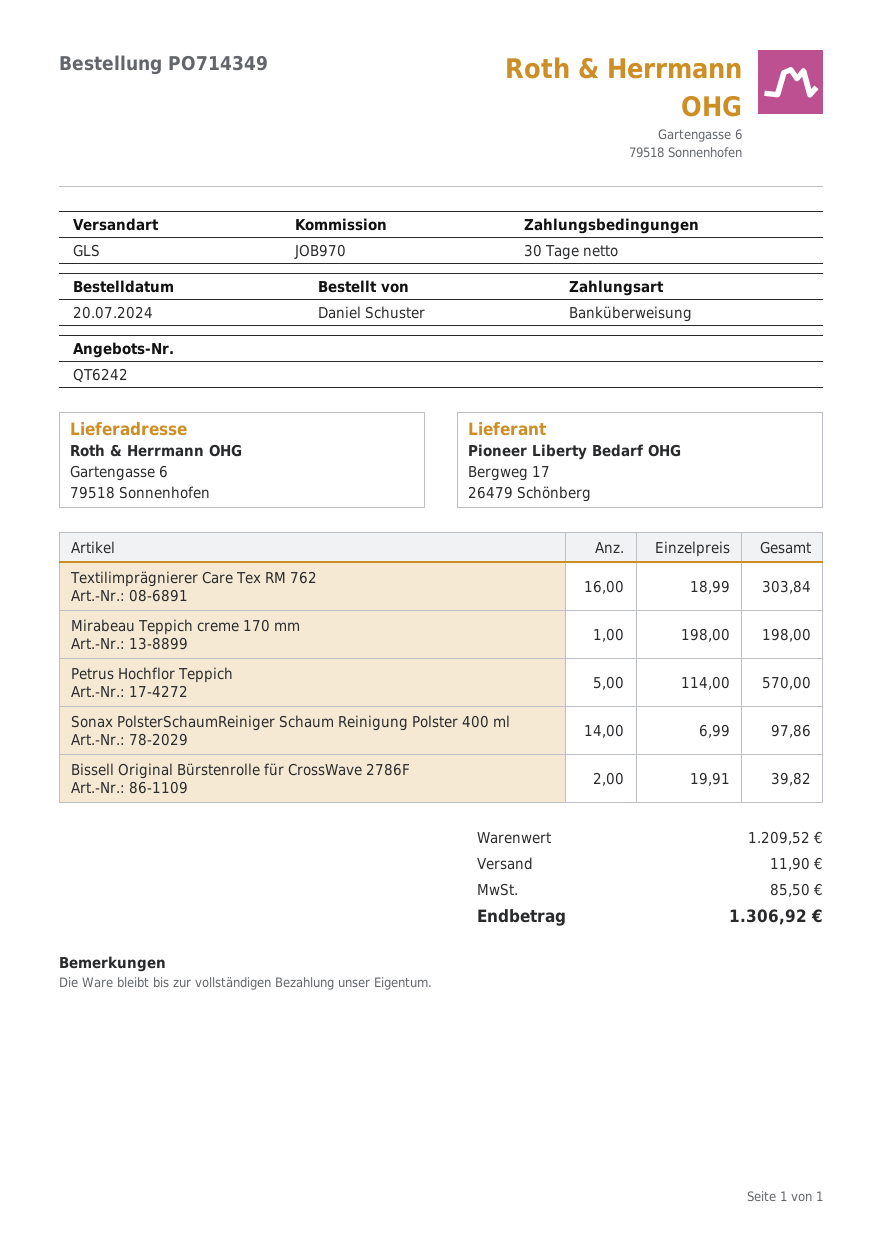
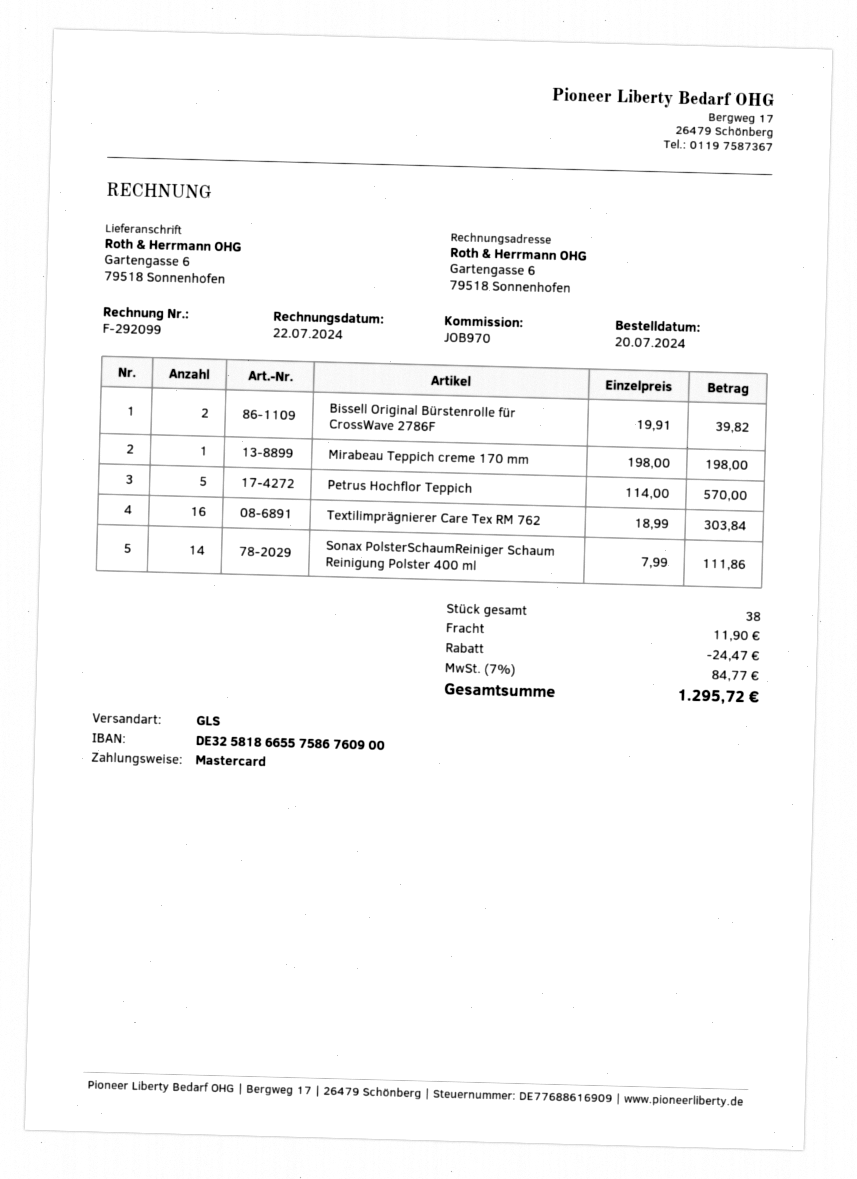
payment method: bank transfer -> Mastercard
Sonax PolsterSchaumReiniger Schaum Reinigung Polster 400 ml: 14 x 6.99 = 97.86 -> 14 x 7.99 = 111.86
discount: none -> 24.47
tax: 85.50 -> 84.77
total: 1306.92 -> 1295.72

